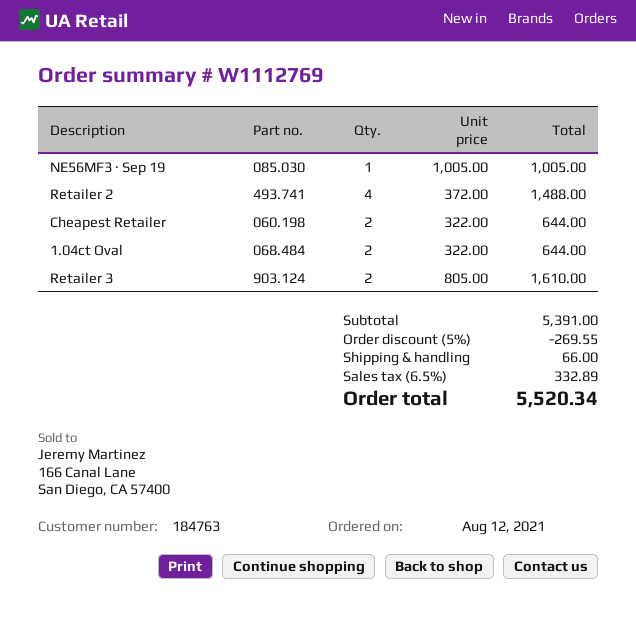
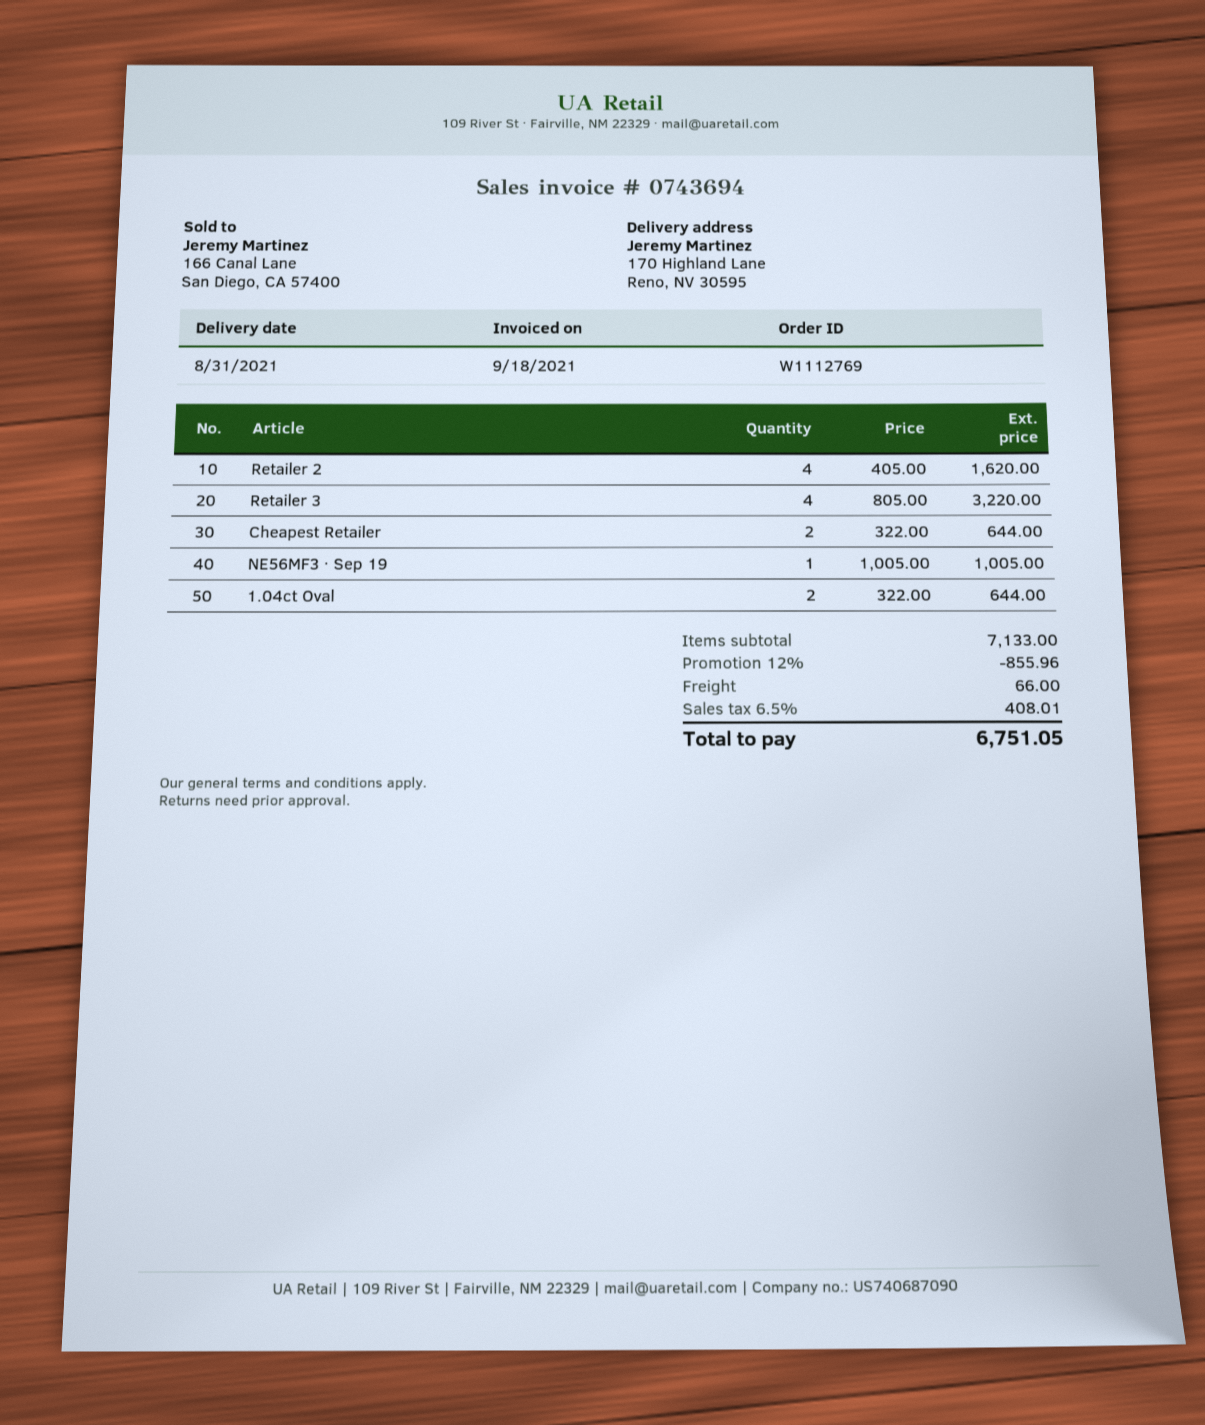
Retailer 2: 4 x 372.00 = 1488.00 -> 4 x 405.00 = 1620.00
Retailer 3: 2 x 805.00 = 1610.00 -> 4 x 805.00 = 3220.00
subtotal: 5391.00 -> 7133.00
discount: 5% = 269.55 -> 12% = 855.96
tax: 6.5% = 332.89 -> 6.5% = 408.01
total: 5520.34 -> 6751.05

